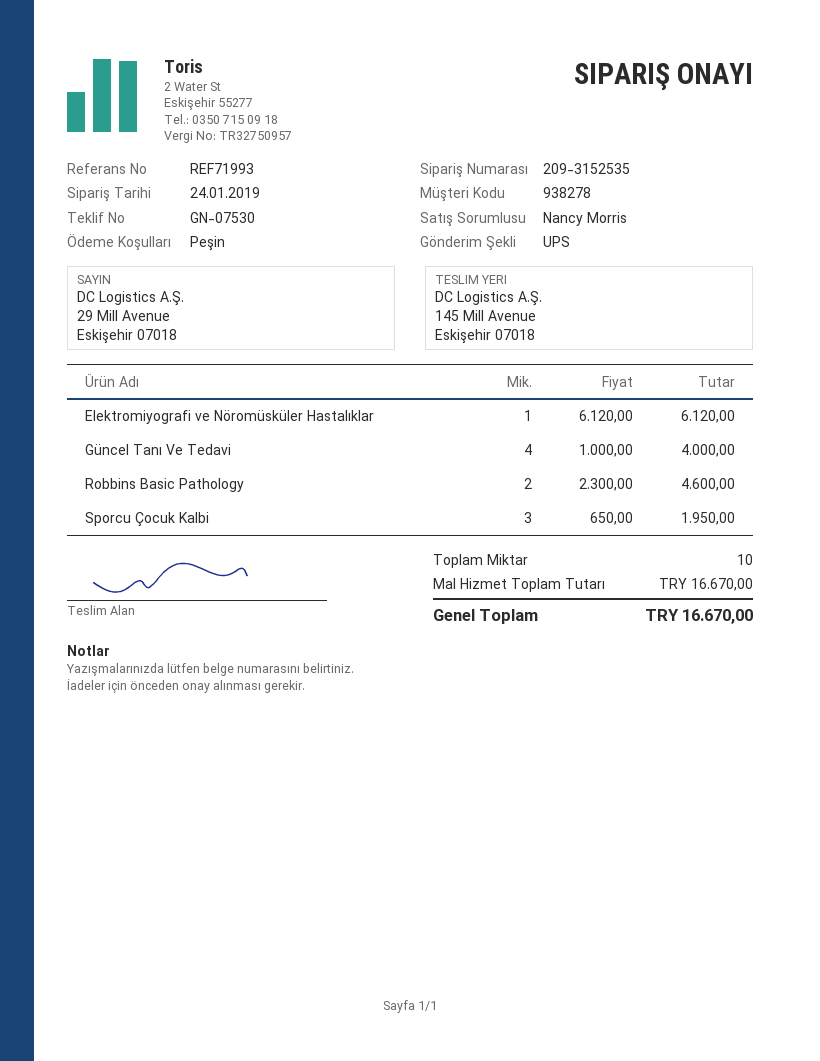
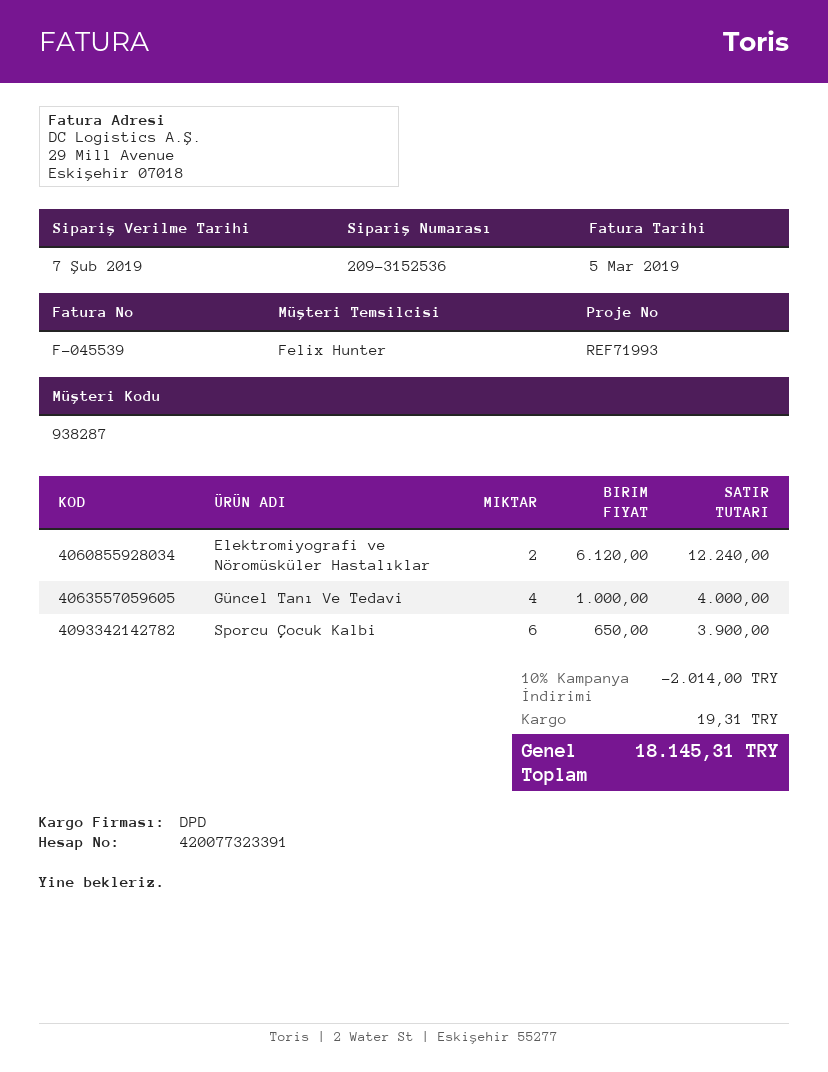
order number: 209-3152535 -> 209-3152536
order date: 2019-01-24 -> 2019-02-07
customer number: 938278 -> 938287
sales rep: Nancy Morris -> Felix Hunter
shipping method: UPS -> DPD
Elektromiyografi ve Nöromüsküler Hastalıklar: 1 x 6120.00 = 6120.00 -> 2 x 6120.00 = 12240.00
Robbins Basic Pathology: 2 x 2300.00 = 4600.00 -> none
Sporcu Çocuk Kalbi: 3 x 650.00 = 1950.00 -> 6 x 650.00 = 3900.00
discount: none -> 10% = 2014.00
shipping: none -> 19.31
total: 16670.00 -> 18145.31

